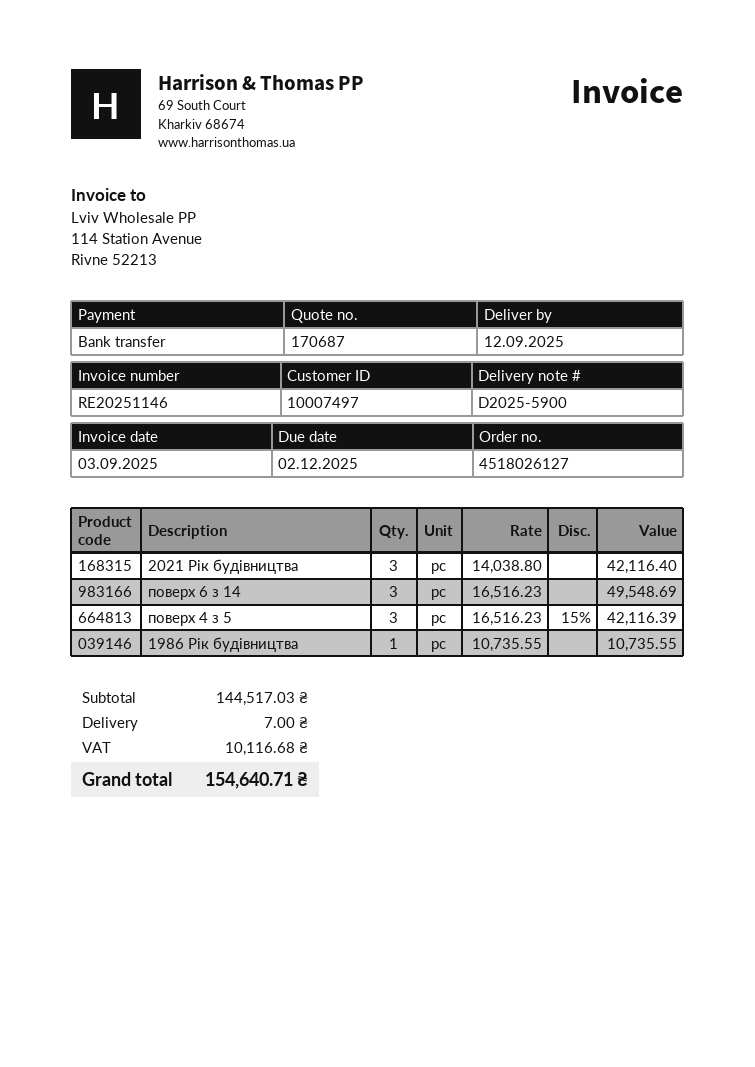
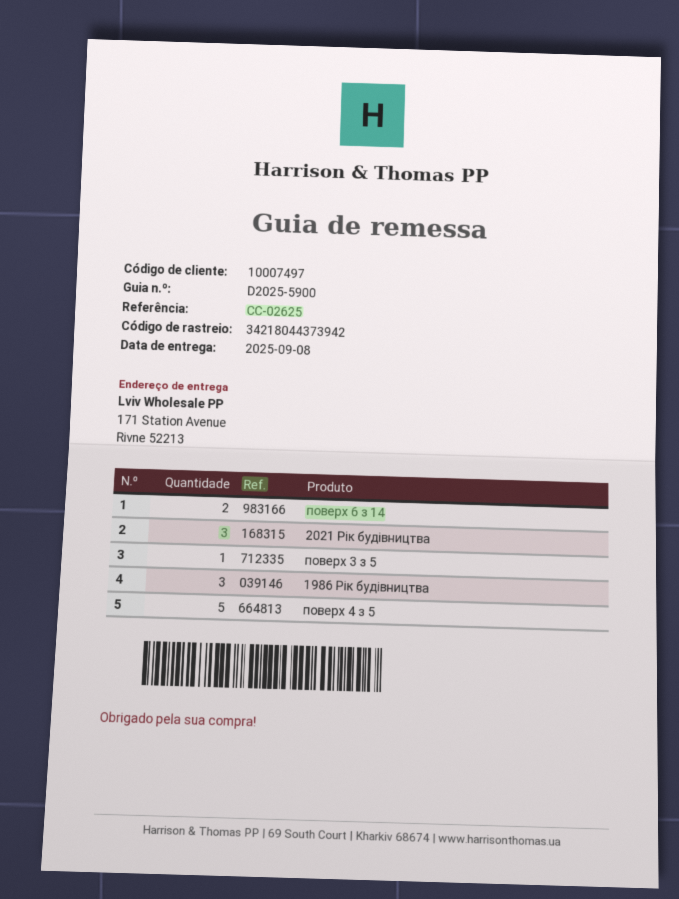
delivery date: 2025-09-12 -> 2025-09-08
поверх 6 з 14: 3 -> 2
поверх 4 з 5: 3 -> 5
1986 Рік будівництва: 1 -> 3
поверх 3 з 5: none -> 1

